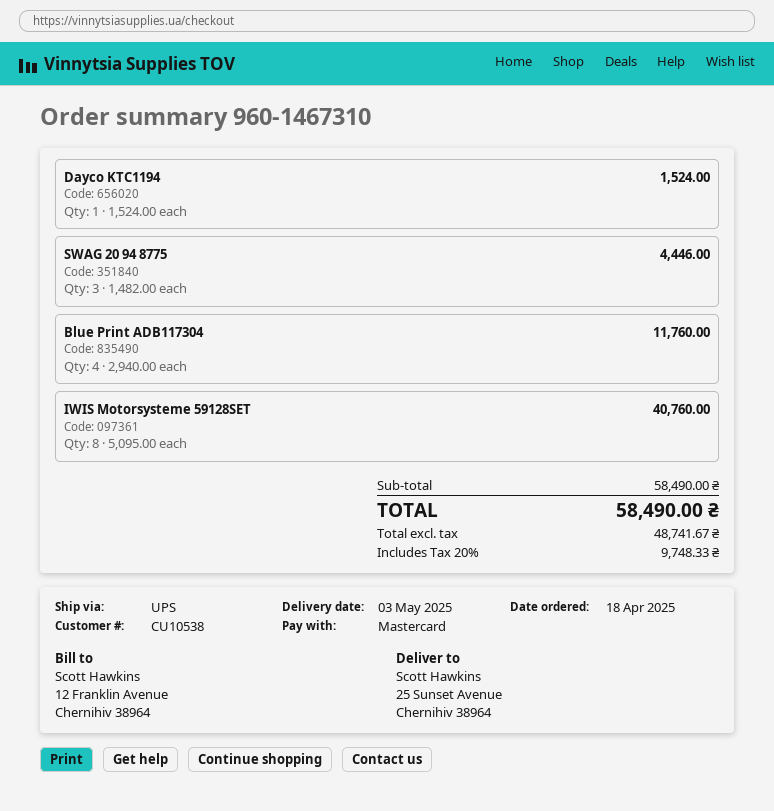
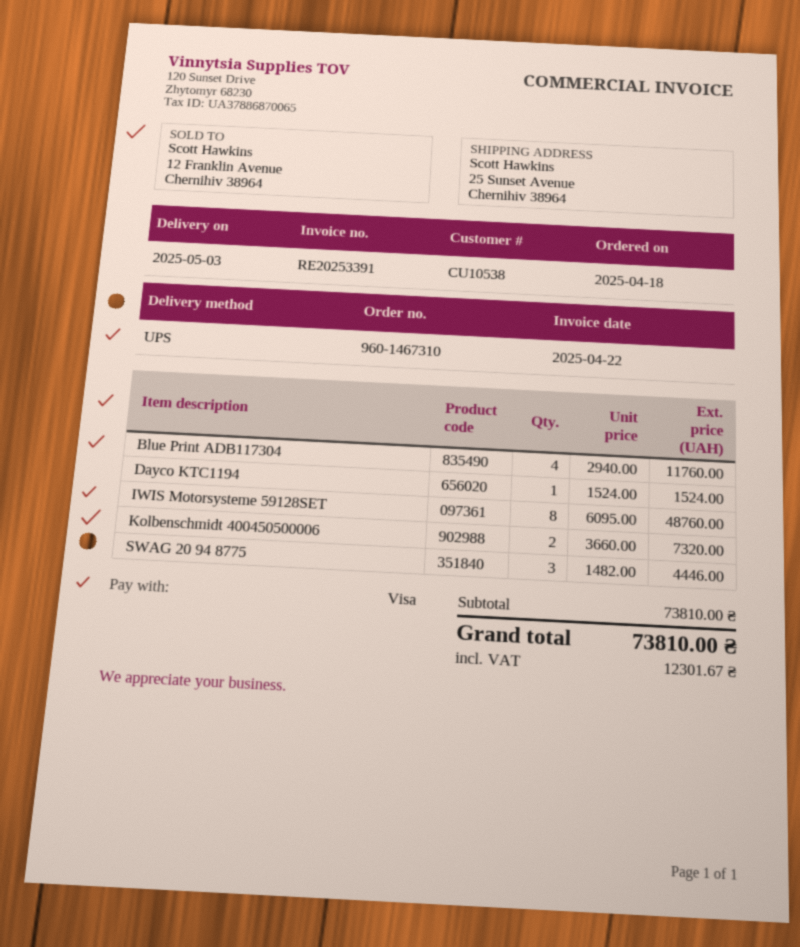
payment method: Mastercard -> Visa
IWIS Motorsysteme 59128SET: 8 x 5095.00 = 40760.00 -> 8 x 6095.00 = 48760.00
Kolbenschmidt 400450500006: none -> 2 x 3660.00 = 7320.00
subtotal: 58490.00 -> 73810.00
tax: 9748.33 -> 12301.67
total: 58490.00 -> 73810.00

